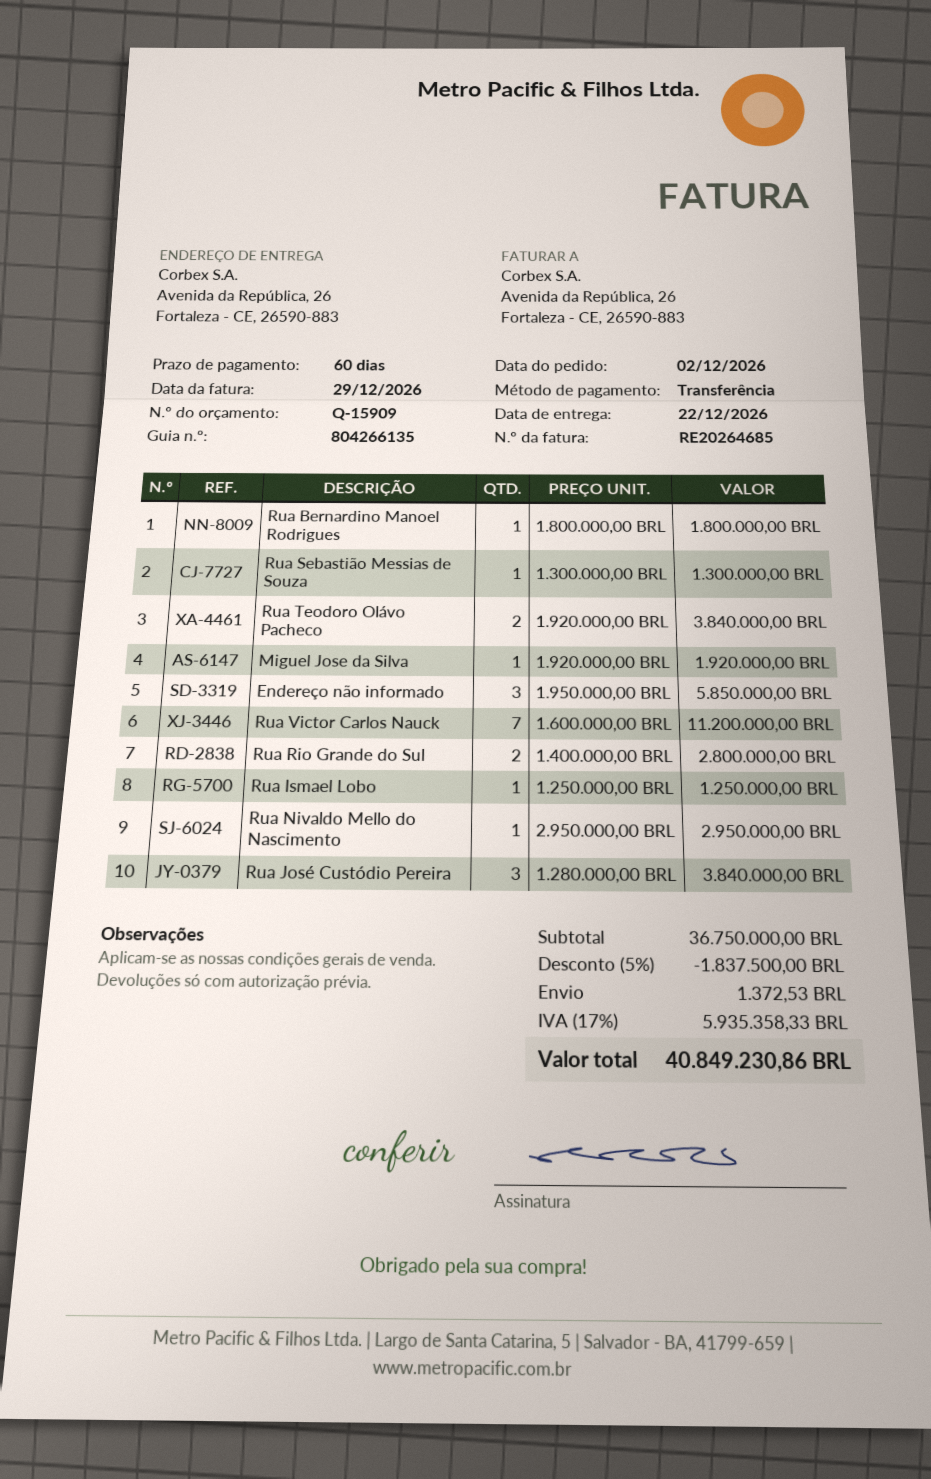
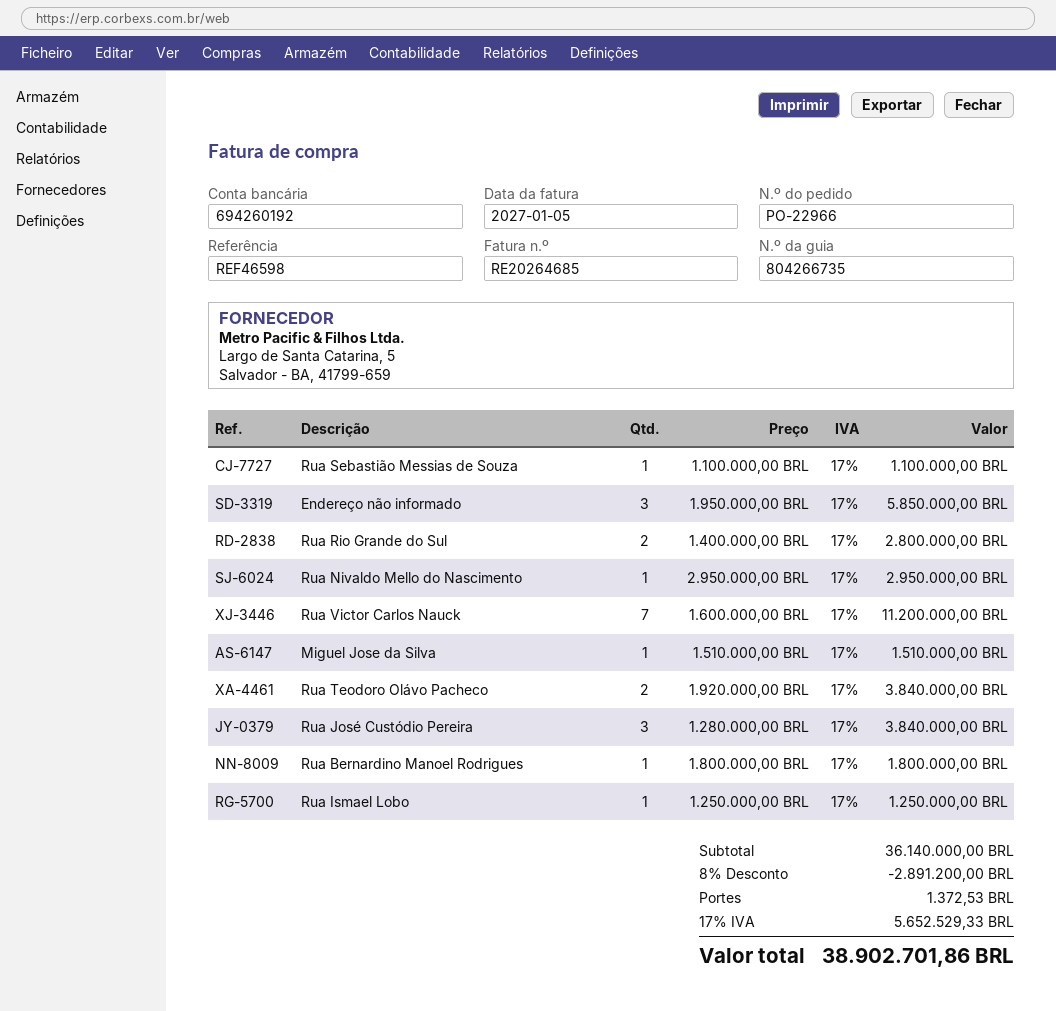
delivery note number: 804266135 -> 804266735
invoice date: 2026-12-29 -> 2027-01-05
Rua Sebastião Messias de Souza: 1 x 1300000.00 = 1300000.00 -> 1 x 1100000.00 = 1100000.00
Miguel Jose da Silva: 1 x 1920000.00 = 1920000.00 -> 1 x 1510000.00 = 1510000.00
subtotal: 36750000.00 -> 36140000.00
discount: 5% = 1837500.00 -> 8% = 2891200.00
tax: 17% = 5935358.33 -> 17% = 5652529.33
total: 40849230.86 -> 38902701.86

